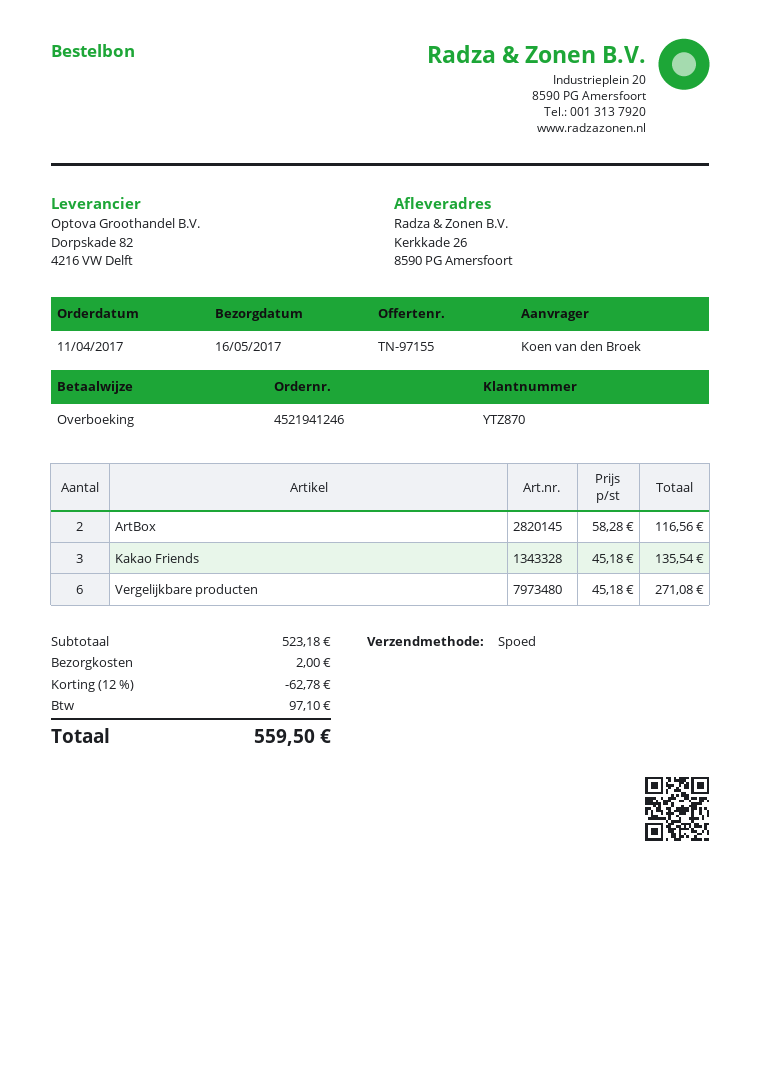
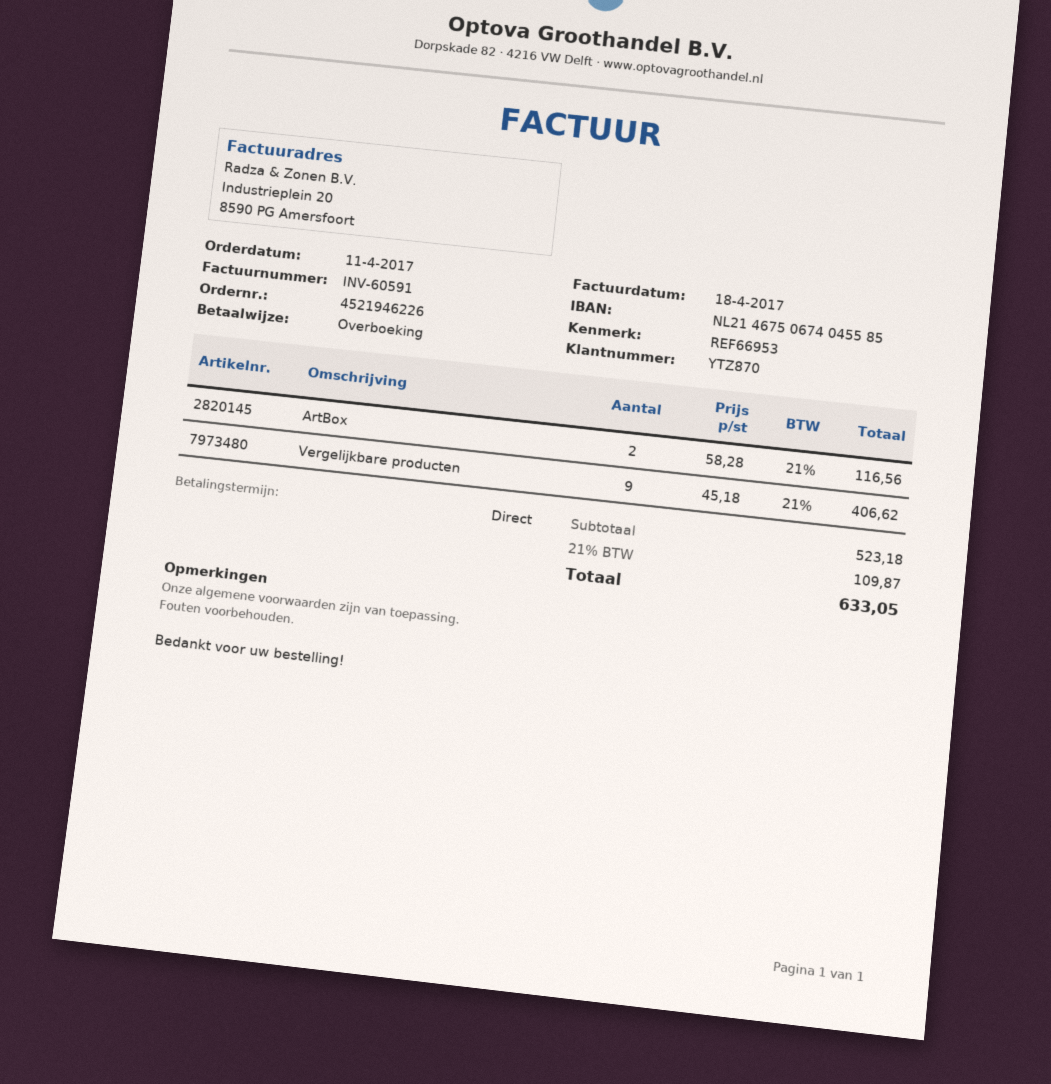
order number: 4521941246 -> 4521946226
Kakao Friends: 3 x 45.18 = 135.54 -> none
Vergelijkbare producten: 6 x 45.18 = 271.08 -> 9 x 45.18 = 406.62
discount: 12% = 62.78 -> none
shipping: 2.00 -> none
tax: 97.10 -> 109.87
total: 559.50 -> 633.05

